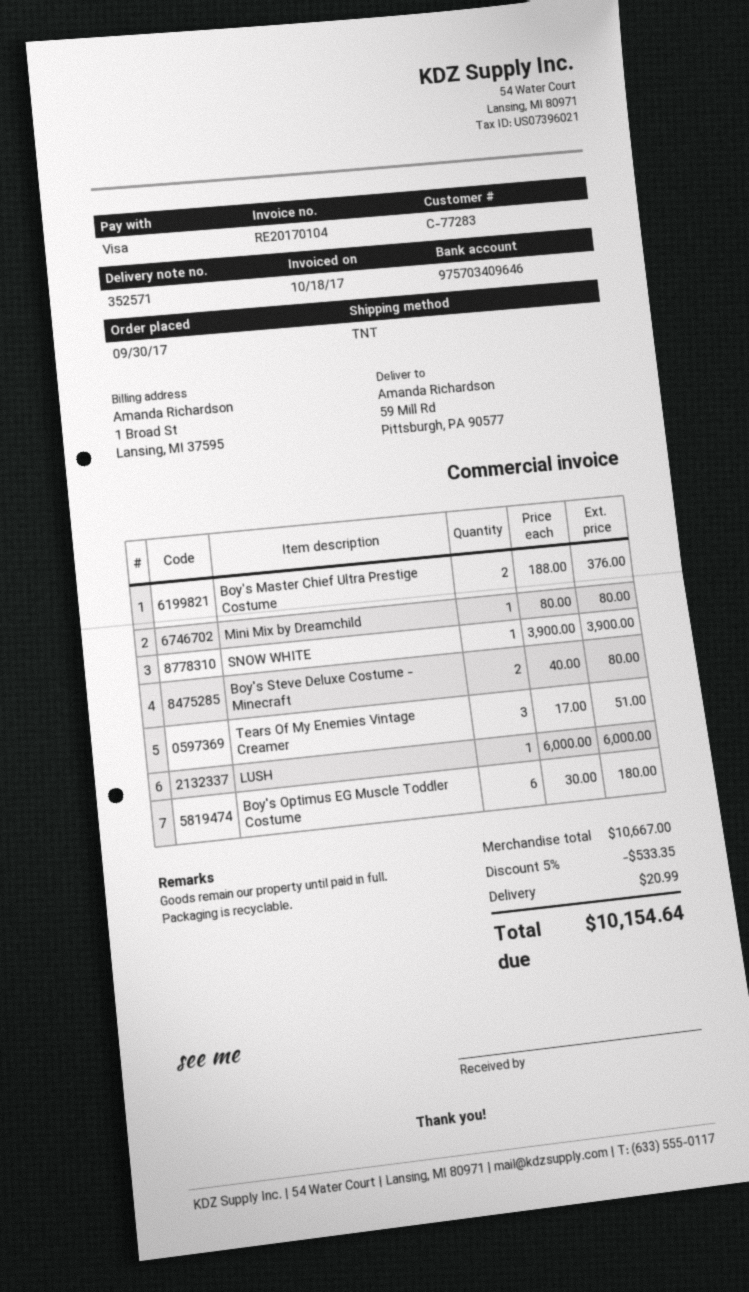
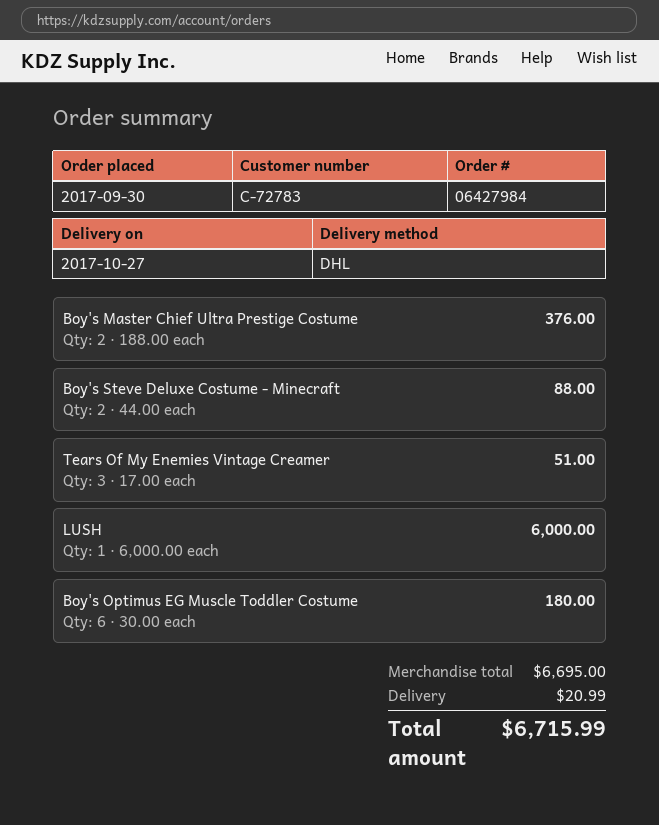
customer number: C-77283 -> C-72783
shipping method: TNT -> DHL
Mini Mix by Dreamchild: 1 x 80.00 = 80.00 -> none
SNOW WHITE: 1 x 3900.00 = 3900.00 -> none
Boy's Steve Deluxe Costume - Minecraft: 2 x 40.00 = 80.00 -> 2 x 44.00 = 88.00
subtotal: 10667.00 -> 6695.00
discount: 5% = 533.35 -> none
total: 10154.64 -> 6715.99

